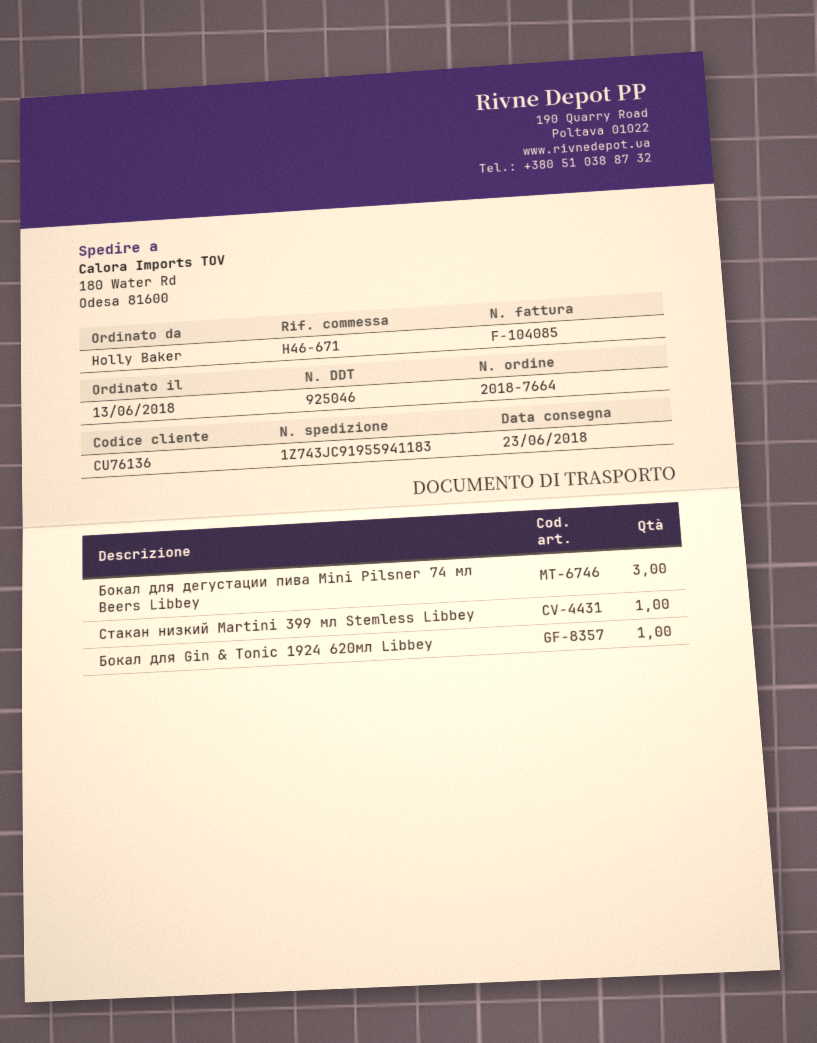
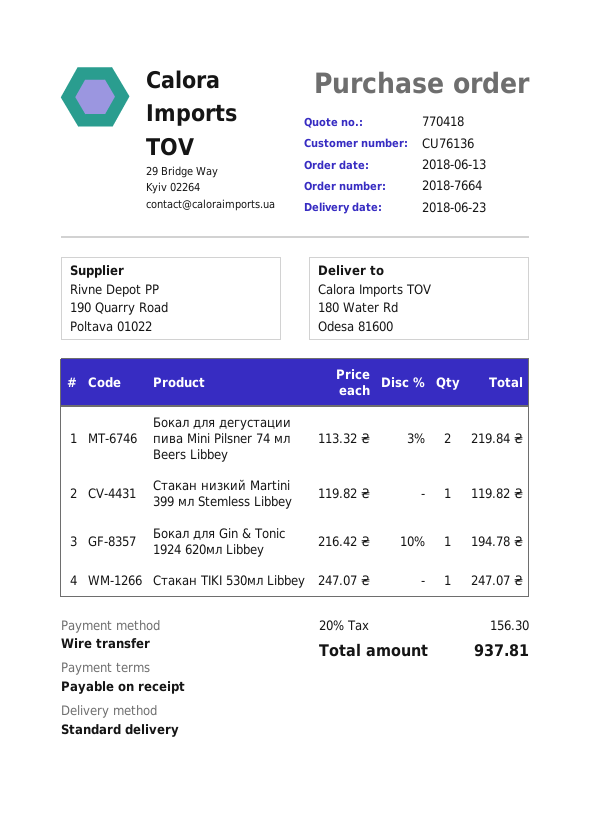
Бокал для дегустации пива Mini Pilsner 74 мл Beers Libbey: 3 -> 2
Стакан TIKI 530мл Libbey: none -> 1

